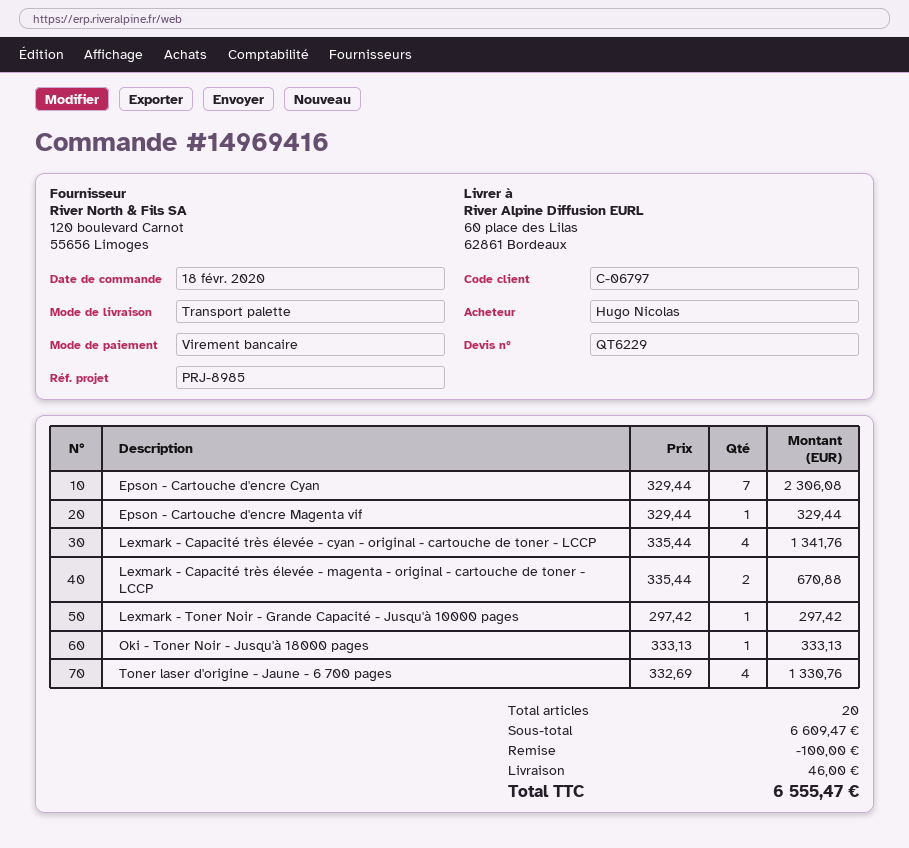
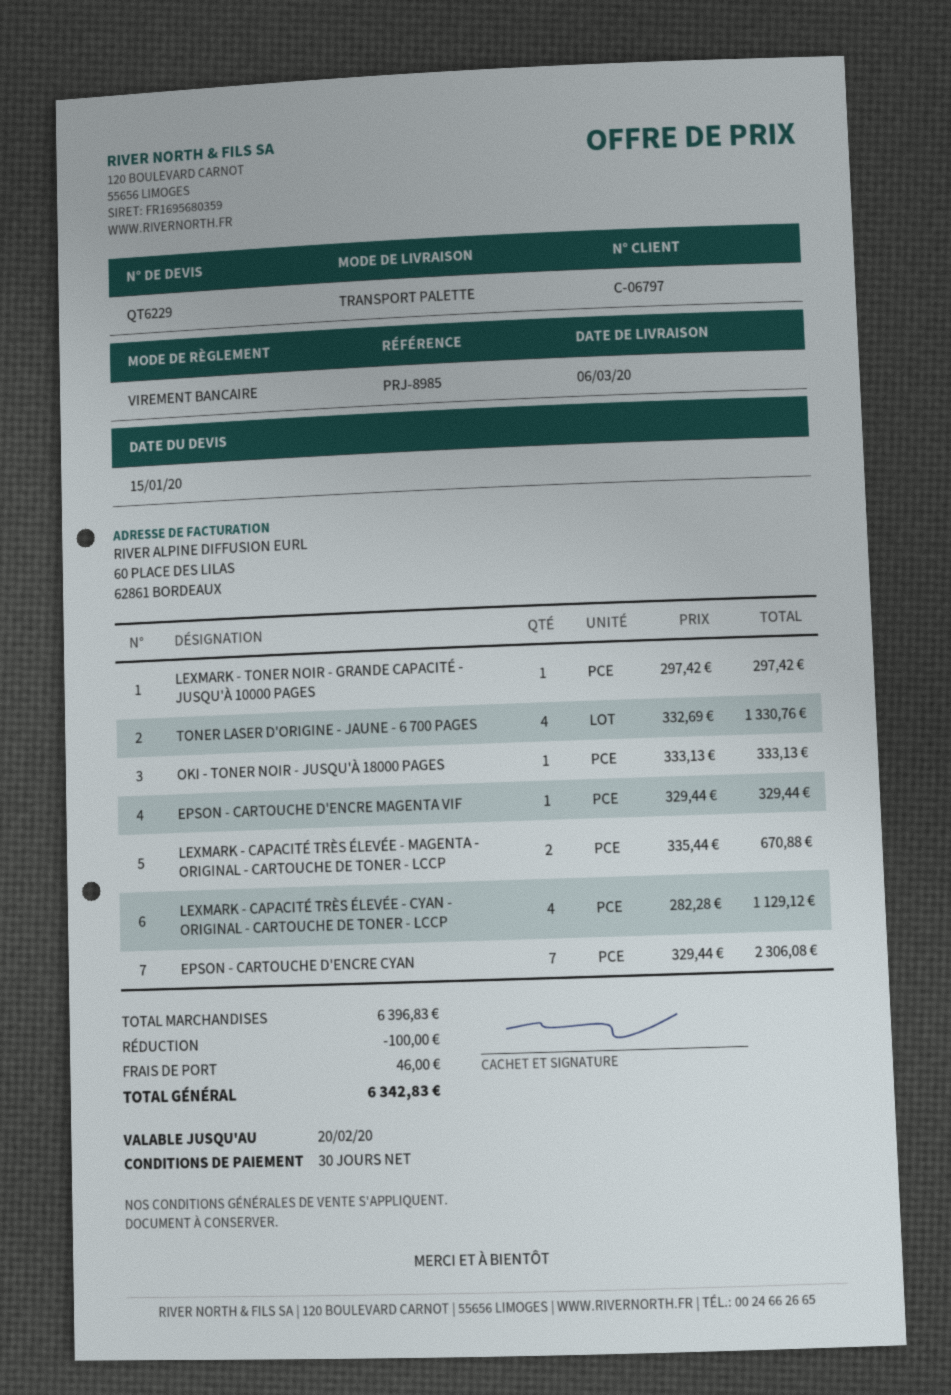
Lexmark - Capacité très élevée - cyan - original - cartouche de toner - LCCP: 4 x 335.44 = 1341.76 -> 4 x 282.28 = 1129.12
subtotal: 6609.47 -> 6396.83
total: 6555.47 -> 6342.83

